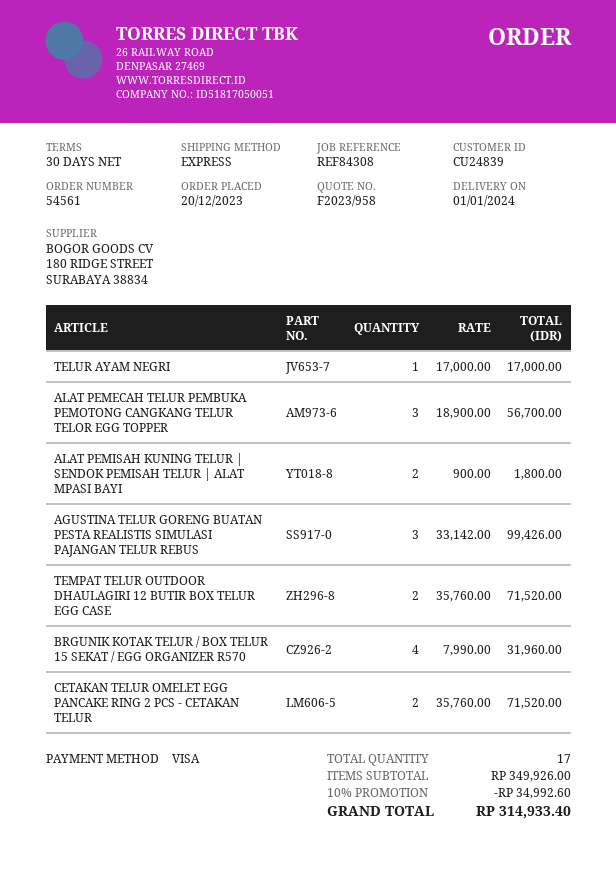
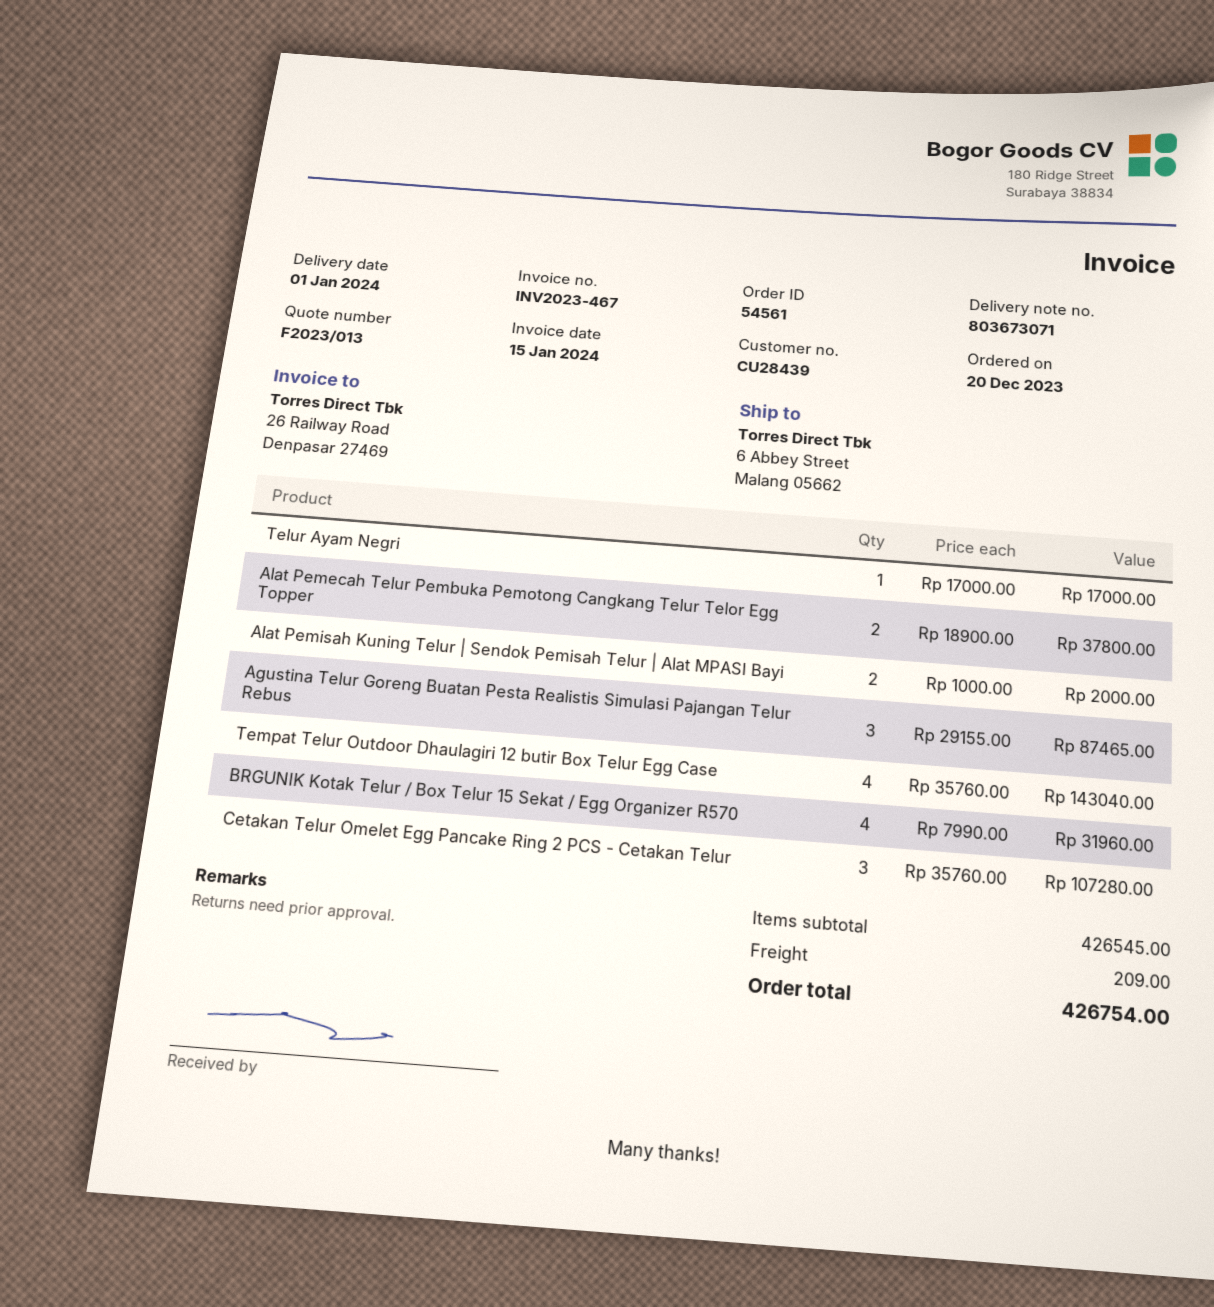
quote number: F2023/958 -> F2023/013
customer number: CU24839 -> CU28439
ALAT PEMECAH TELUR PEMBUKA PEMOTONG CANGKANG TELUR TELOR EGG TOPPER: 3 x 18900.00 = 56700.00 -> 2 x 18900.00 = 37800.00
ALAT PEMISAH KUNING TELUR | SENDOK PEMISAH TELUR | ALAT MPASI BAYI: 2 x 900.00 = 1800.00 -> 2 x 1000.00 = 2000.00
AGUSTINA TELUR GORENG BUATAN PESTA REALISTIS SIMULASI PAJANGAN TELUR REBUS: 3 x 33142.00 = 99426.00 -> 3 x 29155.00 = 87465.00
TEMPAT TELUR OUTDOOR DHAULAGIRI 12 BUTIR BOX TELUR EGG CASE: 2 x 35760.00 = 71520.00 -> 4 x 35760.00 = 143040.00
CETAKAN TELUR OMELET EGG PANCAKE RING 2 PCS - CETAKAN TELUR: 2 x 35760.00 = 71520.00 -> 3 x 35760.00 = 107280.00
subtotal: 349926.00 -> 426545.00
discount: 10% = 34992.60 -> none
shipping: none -> 209.00
total: 314933.40 -> 426754.00

